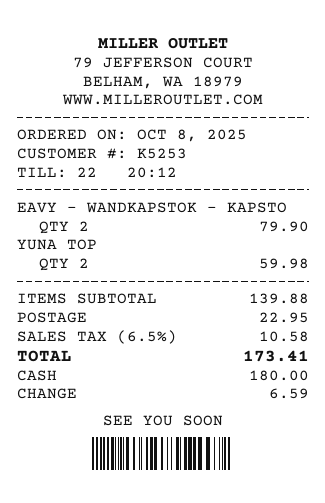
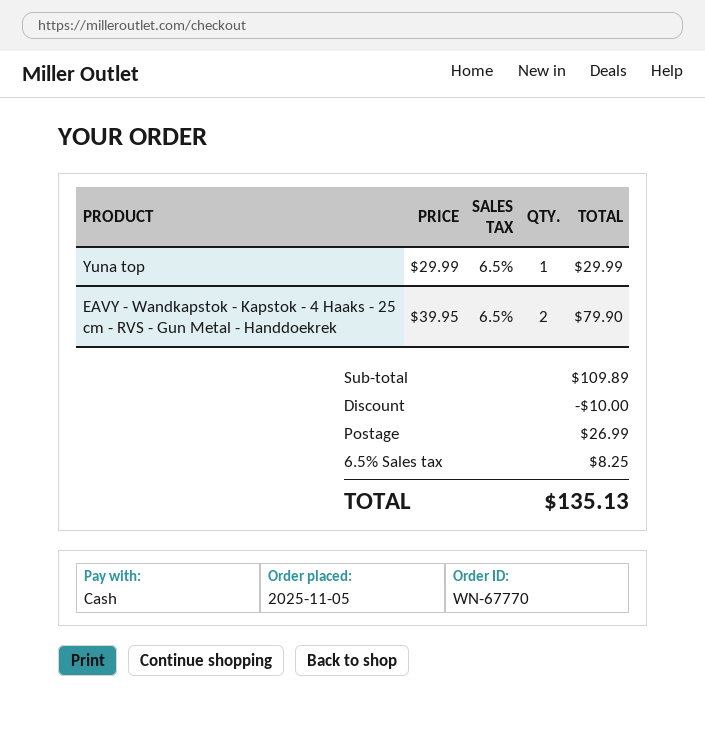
order date: 2025-10-08 -> 2025-11-05
YUNA TOP: 2 for 59.98 -> 1 for 29.99
subtotal: 139.88 -> 109.89
discount: none -> 10.00
shipping: 22.95 -> 26.99
tax: 6.5% = 10.58 -> 6.5% = 8.25
total: 173.41 -> 135.13

